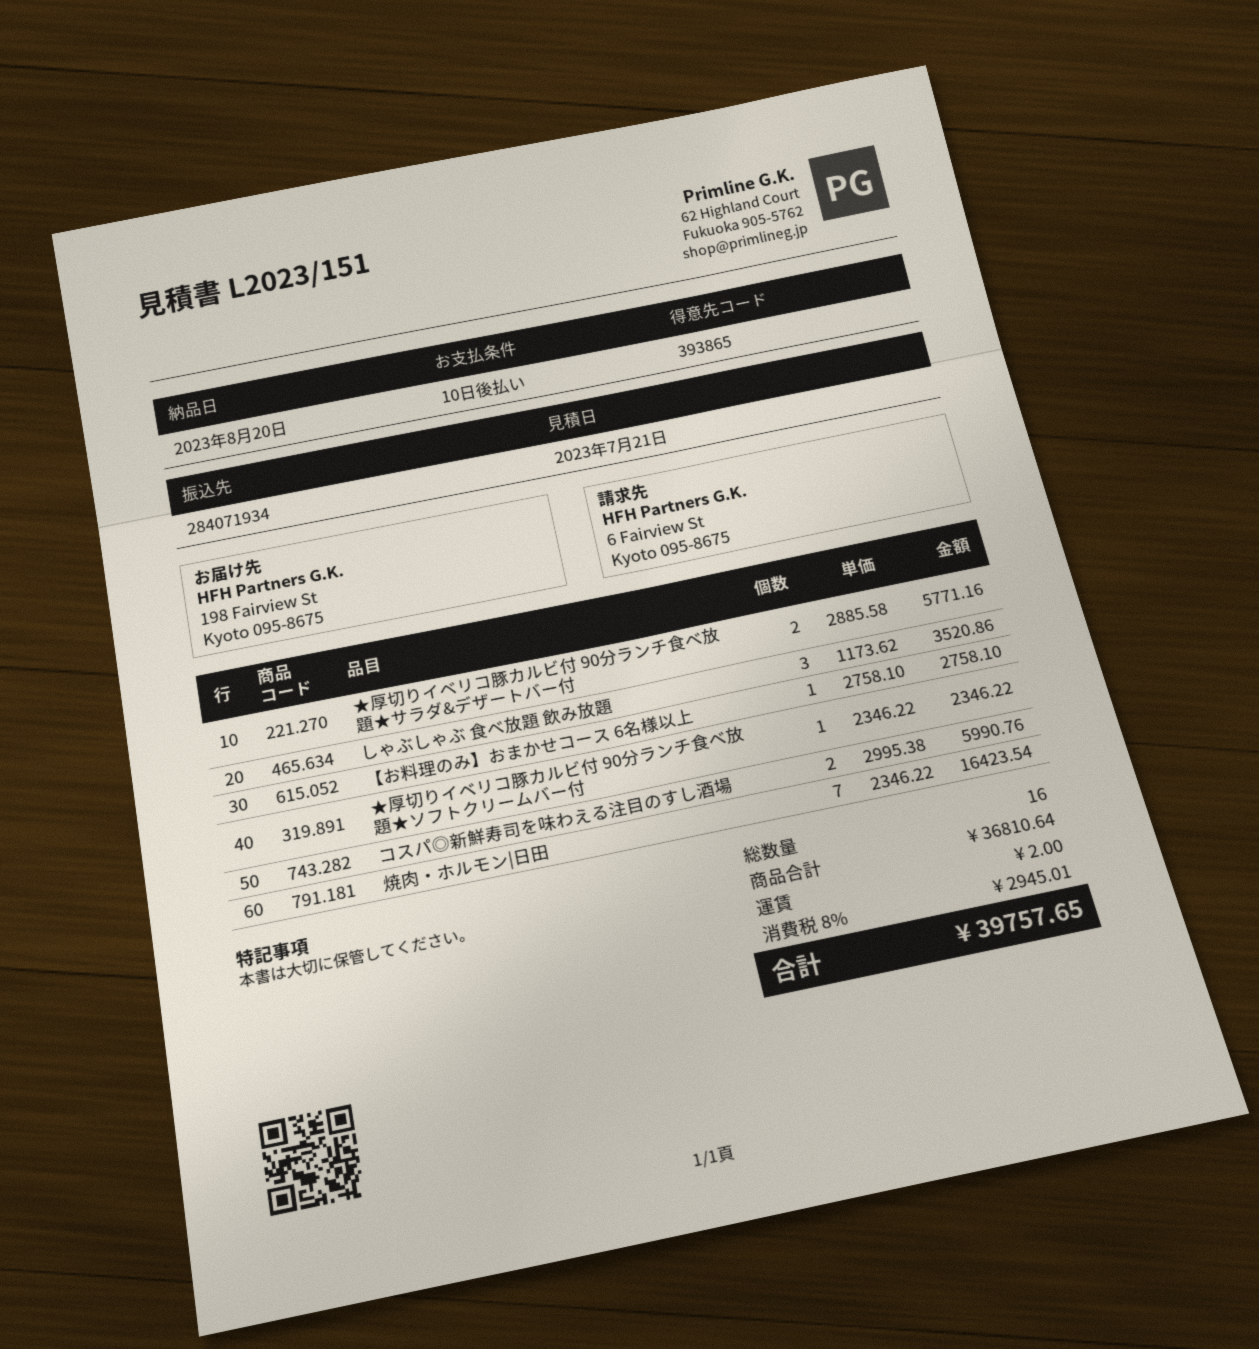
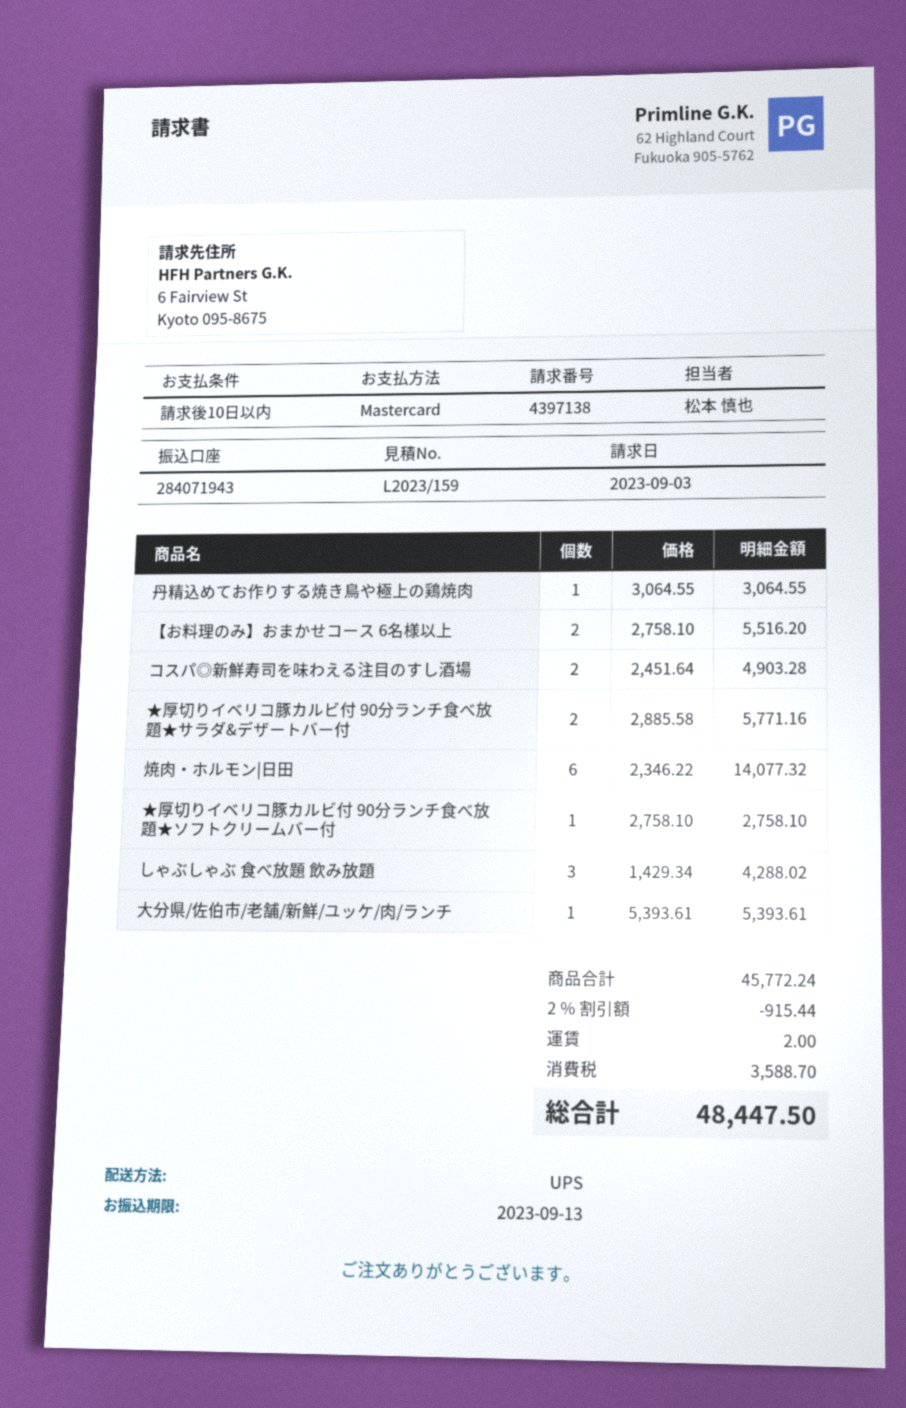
quote number: L2023/151 -> L2023/159
bank account: 284071934 -> 284071943
しゃぶしゃぶ 食べ放題 飲み放題: 3 x 1173.62 = 3520.86 -> 3 x 1429.34 = 4288.02
【お料理のみ】おまかせコース 6名様以上: 1 x 2758.10 = 2758.10 -> 2 x 2758.10 = 5516.20
★厚切りイベリコ豚カルビ付 90分ランチ食べ放題★ソフトクリームバー付: 1 x 2346.22 = 2346.22 -> 1 x 2758.10 = 2758.10
コスパ◎新鮮寿司を味わえる注目のすし酒場: 2 x 2995.38 = 5990.76 -> 2 x 2451.64 = 4903.28
焼肉・ホルモン|日田: 7 x 2346.22 = 16423.54 -> 6 x 2346.22 = 14077.32
丹精込めてお作りする焼き鳥や極上の鶏焼肉: none -> 1 x 3064.55 = 3064.55
大分県/佐伯市/老舗/新鮮/ユッケ/肉/ランチ: none -> 1 x 5393.61 = 5393.61
subtotal: 36810.64 -> 45772.24
discount: none -> 2% = 915.44
tax: 2945.01 -> 3588.70
total: 39757.65 -> 48447.50

